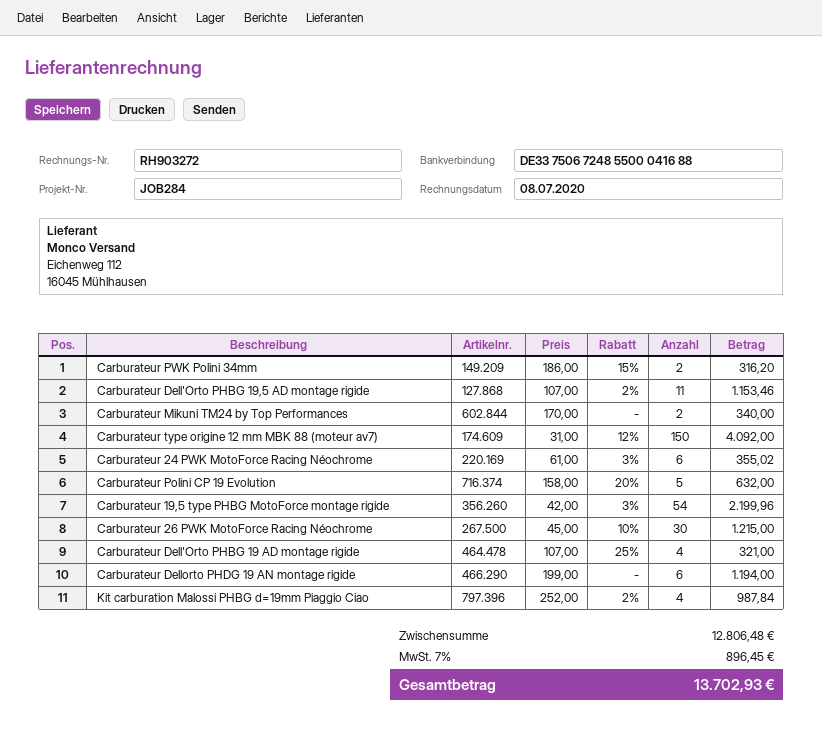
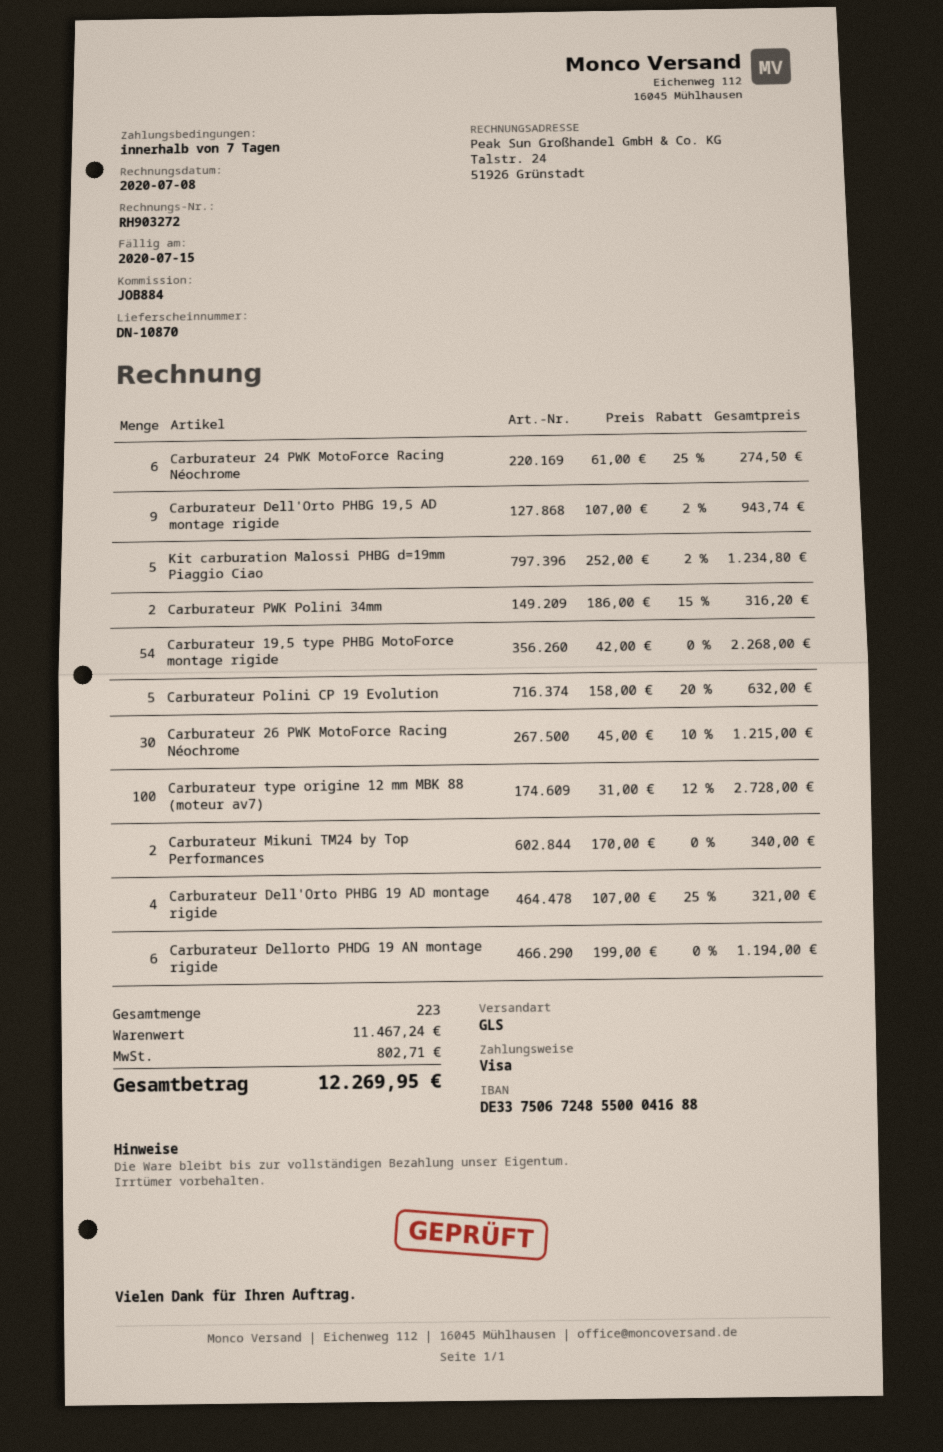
reference: JOB284 -> JOB884
Carburateur Dell'Orto PHBG 19,5 AD montage rigide: 11 x 107.00 - 2% = 1153.46 -> 9 x 107.00 - 2% = 943.74
Carburateur type origine 12 mm MBK 88 (moteur av7): 150 x 31.00 - 12% = 4092.00 -> 100 x 31.00 - 12% = 2728.00
Carburateur 24 PWK MotoForce Racing Néochrome: 6 x 61.00 - 3% = 355.02 -> 6 x 61.00 - 25% = 274.50
Carburateur 19,5 type PHBG MotoForce montage rigide: 54 x 42.00 - 3% = 2199.96 -> 54 x 42.00 = 2268.00
Kit carburation Malossi PHBG d=19mm Piaggio Ciao: 4 x 252.00 - 2% = 987.84 -> 5 x 252.00 - 2% = 1234.80
subtotal: 12806.48 -> 11467.24
tax: 896.45 -> 802.71
total: 13702.93 -> 12269.95

